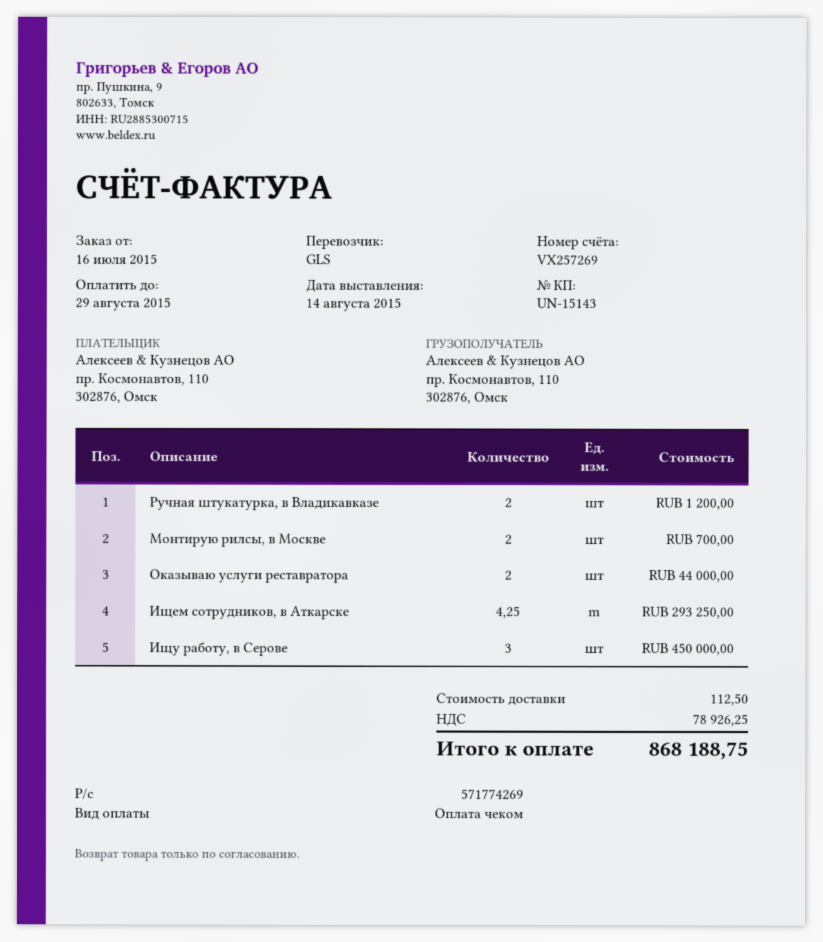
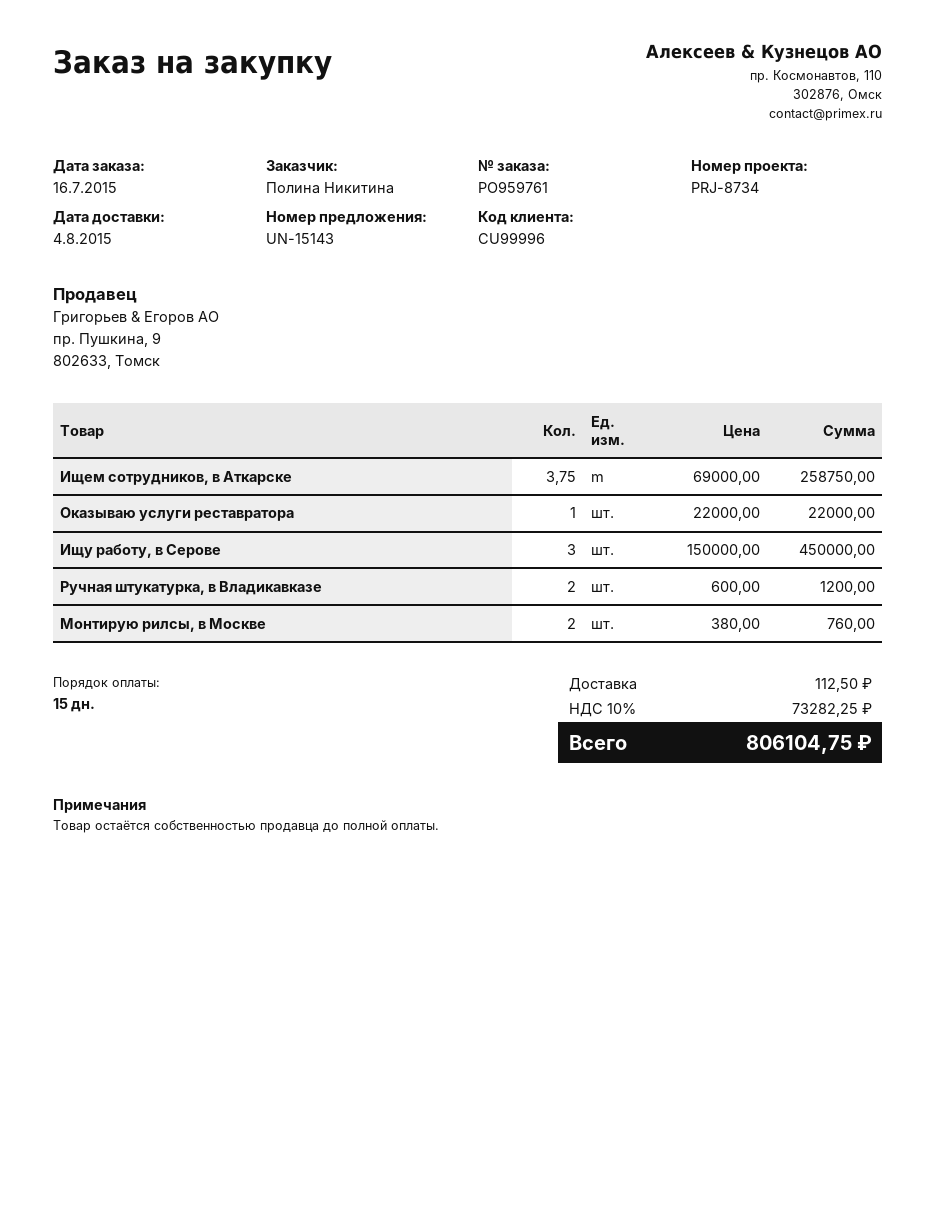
Монтирую рилсы, в Москве: 2 for 700.00 -> 2 for 760.00
Оказываю услуги реставратора: 2 for 44000.00 -> 1 for 22000.00
Ищем сотрудников, в Аткарске: 4.25 for 293250.00 -> 3.75 for 258750.00
tax: 78926.25 -> 73282.25
total: 868188.75 -> 806104.75

